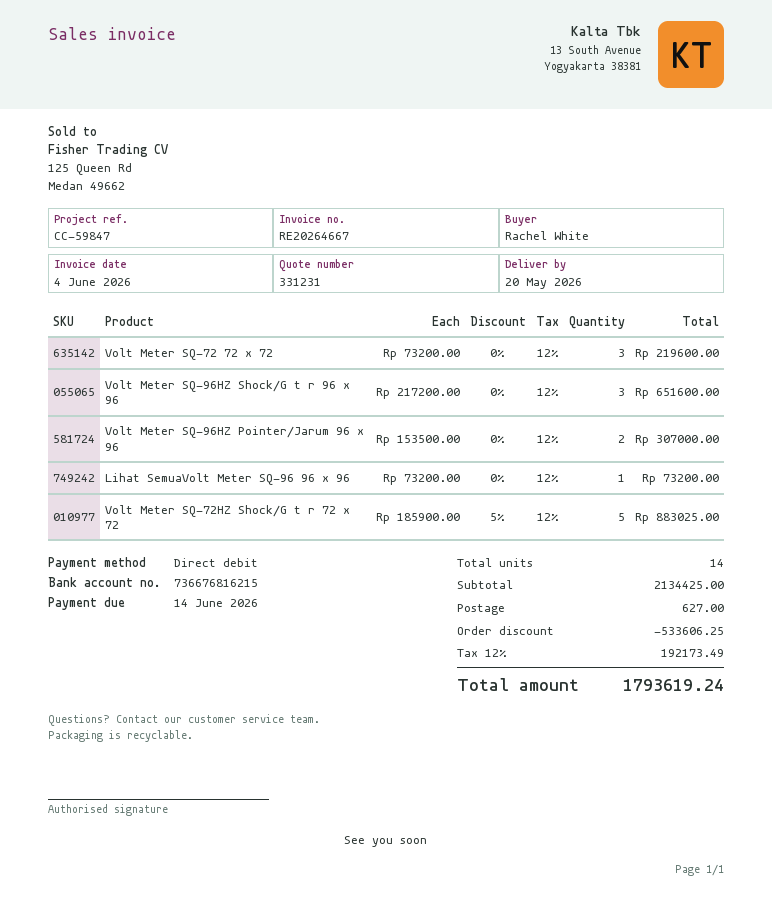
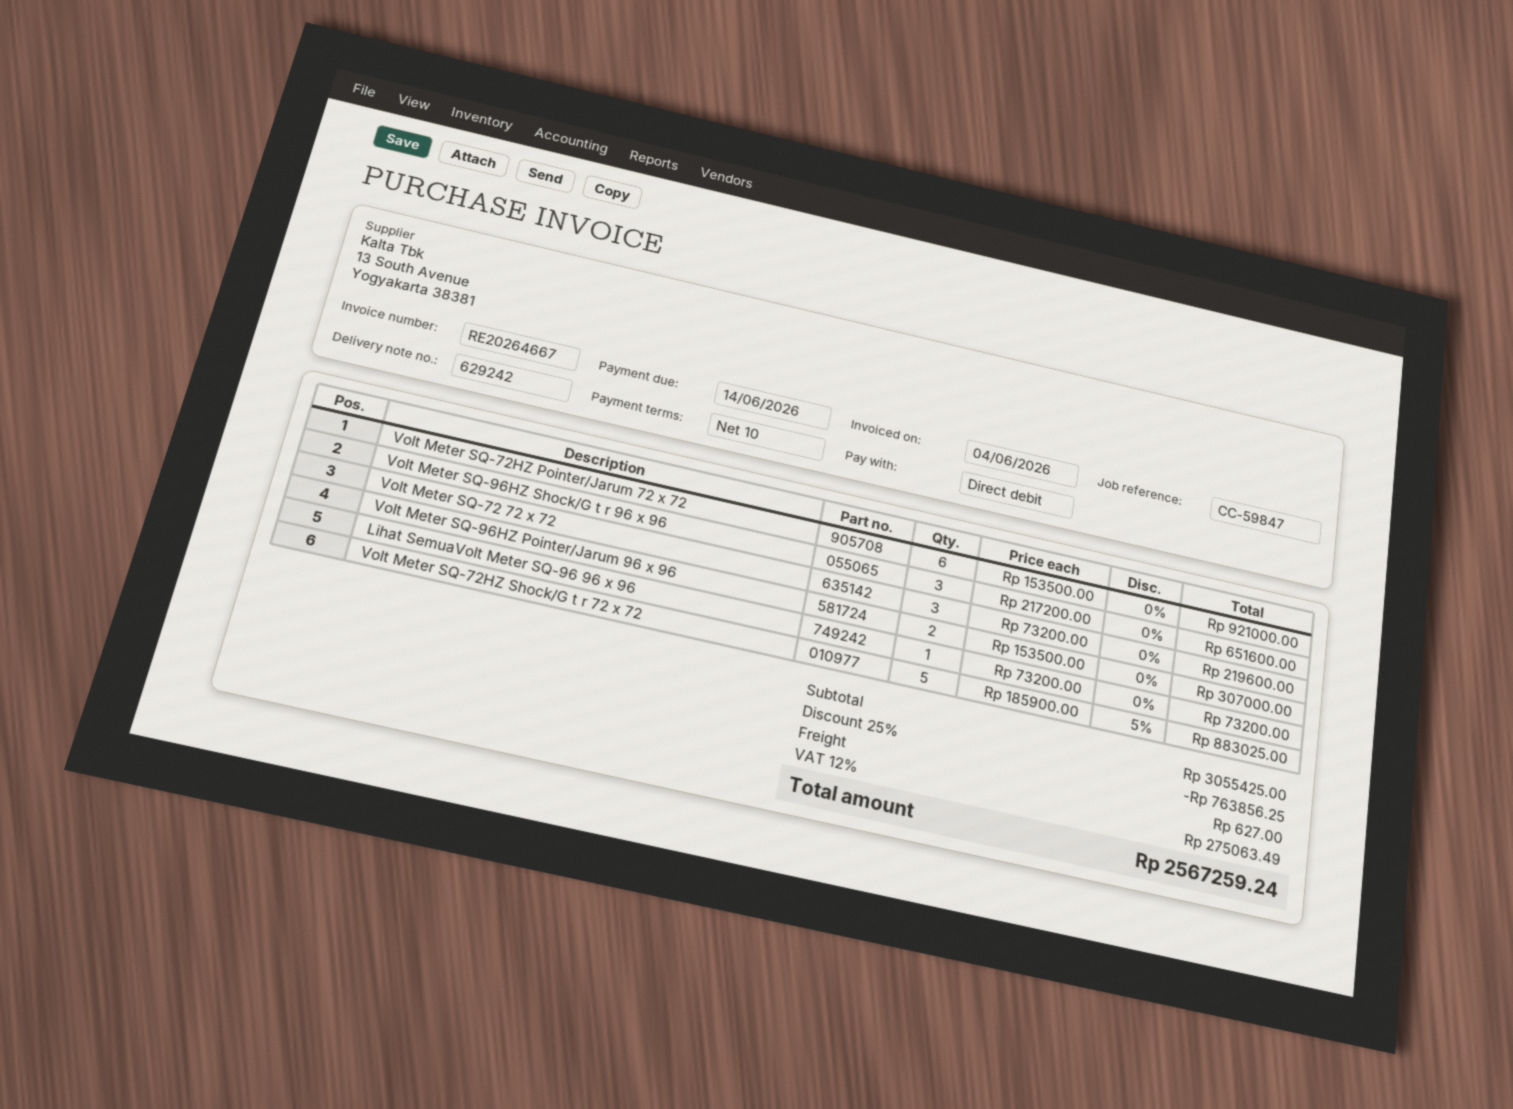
Volt Meter SQ-72HZ Pointer/Jarum 72 x 72: none -> 6 x 153500.00 = 921000.00
subtotal: 2134425.00 -> 3055425.00
discount: 533606.25 -> 763856.25
tax: 12% = 192173.49 -> 12% = 275063.49
total: 1793619.24 -> 2567259.24

